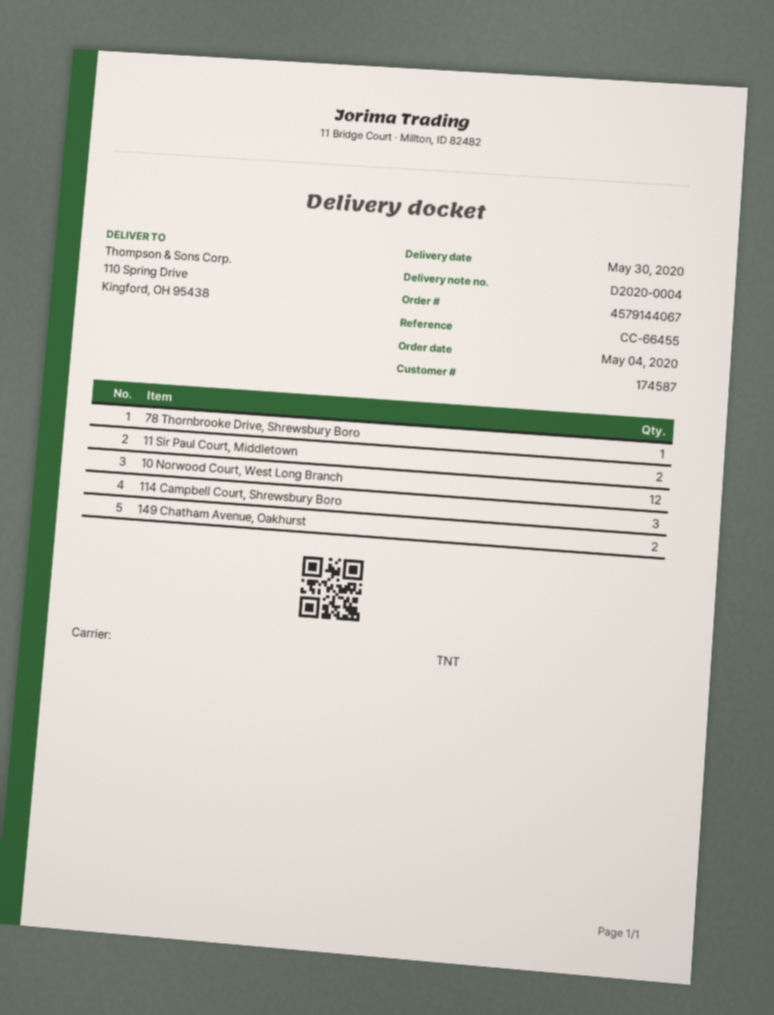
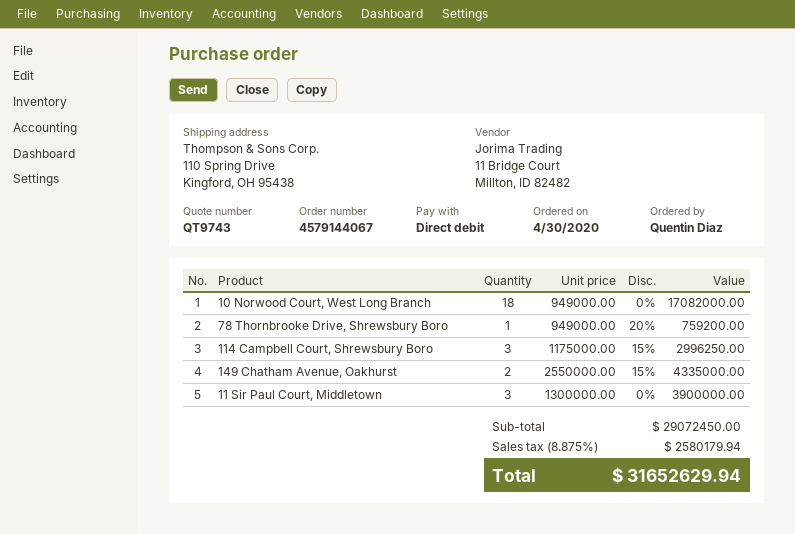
order date: 2020-05-04 -> 2020-04-30
11 Sir Paul Court, Middletown: 2 -> 3
10 Norwood Court, West Long Branch: 12 -> 18

